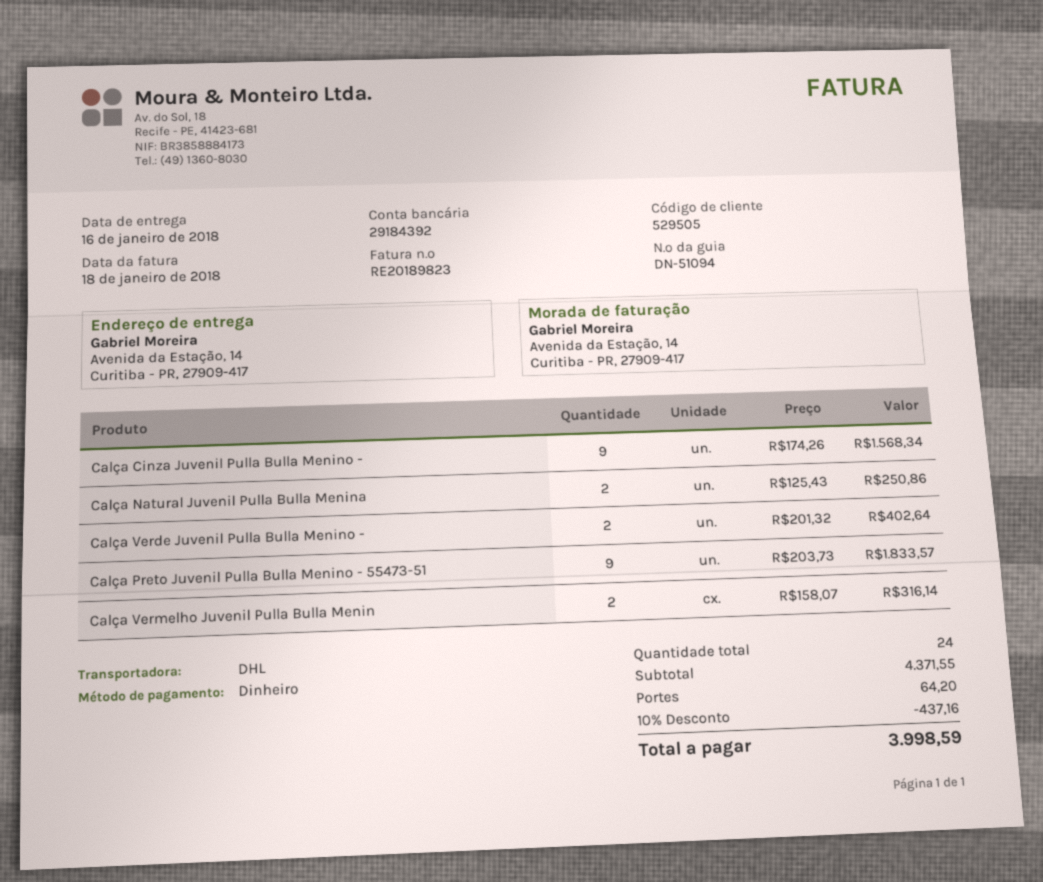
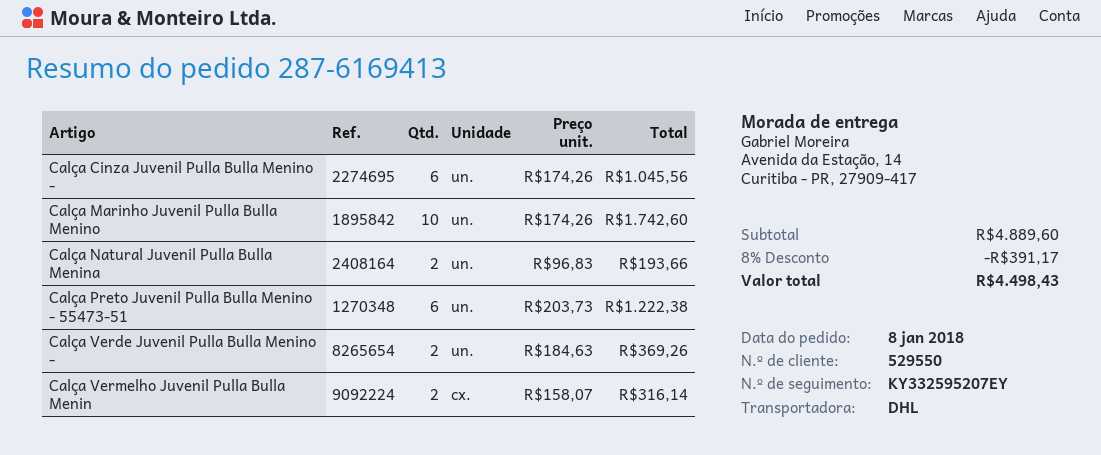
customer number: 529505 -> 529550
Calça Cinza Juvenil Pulla Bulla Menino -: 9 x 174.26 = 1568.34 -> 6 x 174.26 = 1045.56
Calça Natural Juvenil Pulla Bulla Menina: 2 x 125.43 = 250.86 -> 2 x 96.83 = 193.66
Calça Verde Juvenil Pulla Bulla Menino -: 2 x 201.32 = 402.64 -> 2 x 184.63 = 369.26
Calça Preto Juvenil Pulla Bulla Menino - 55473-51: 9 x 203.73 = 1833.57 -> 6 x 203.73 = 1222.38
Calça Marinho Juvenil Pulla Bulla Menino: none -> 10 x 174.26 = 1742.60
subtotal: 4371.55 -> 4889.60
discount: 10% = 437.16 -> 8% = 391.17
shipping: 64.20 -> none
total: 3998.59 -> 4498.43

